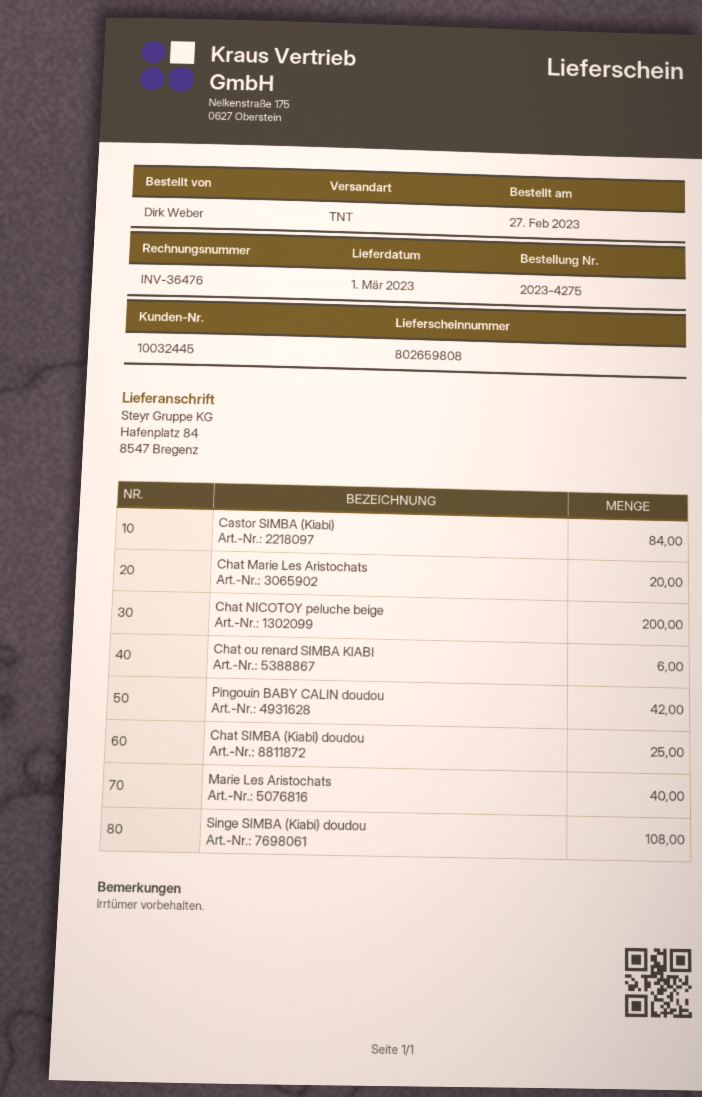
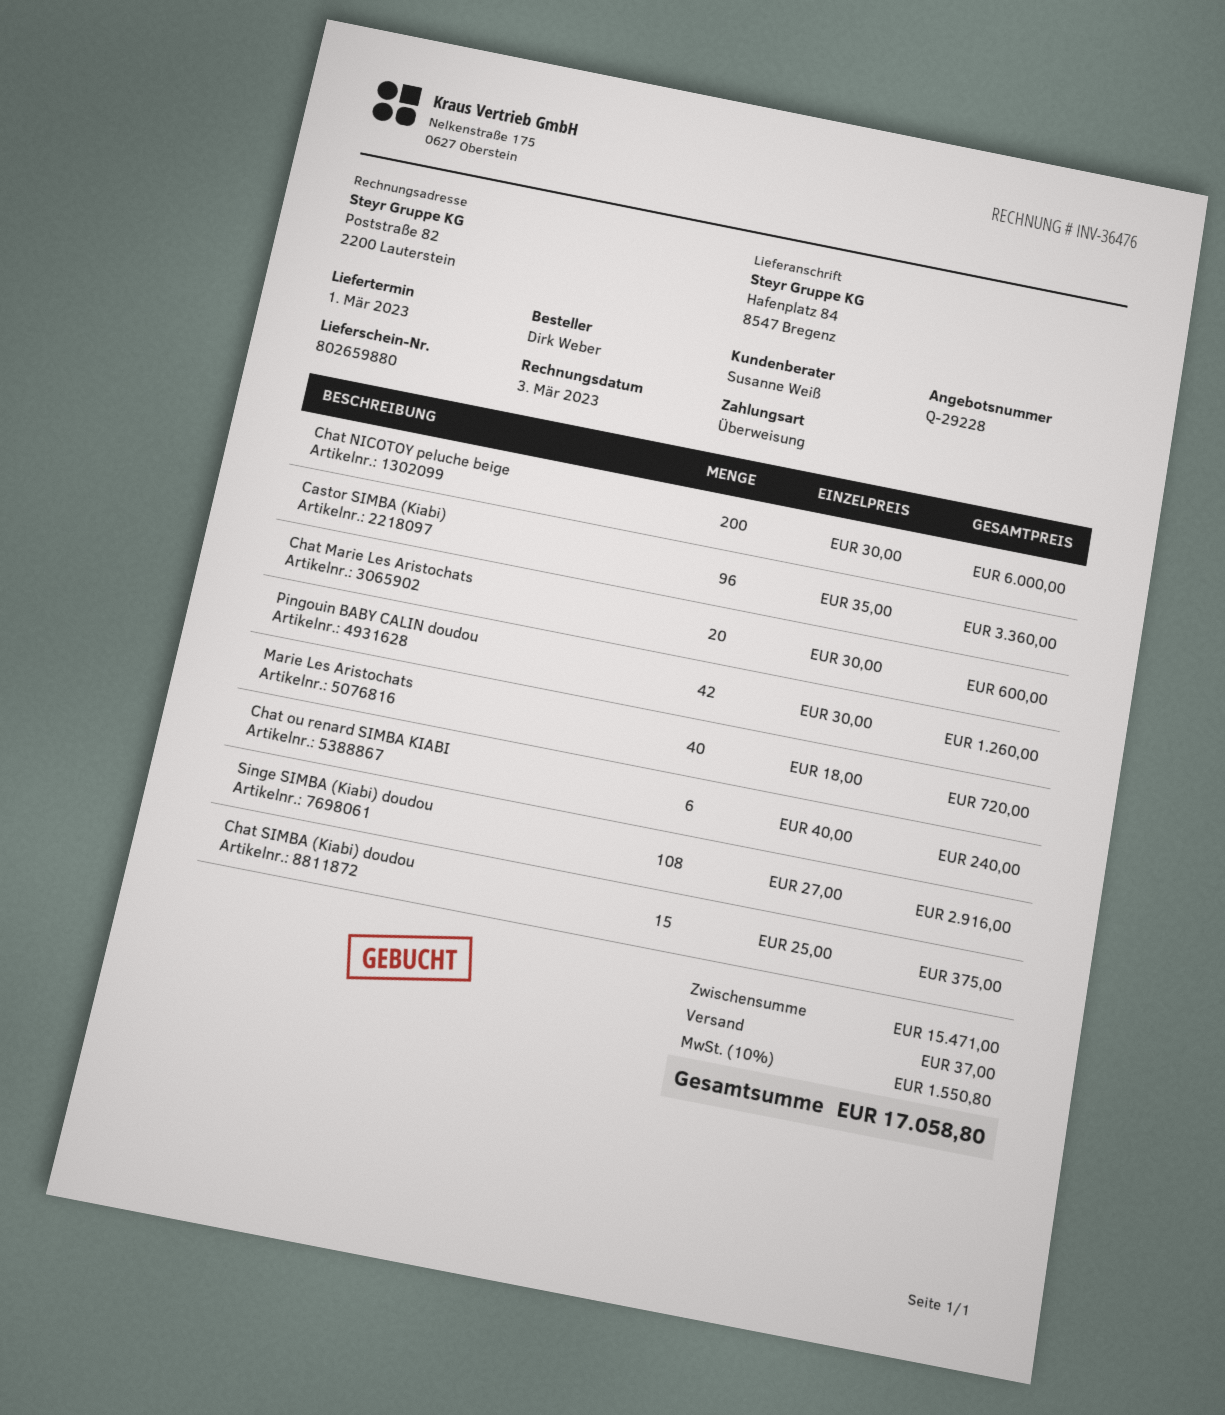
delivery note number: 802659808 -> 802659880
Castor SIMBA (Kiabi): 84 -> 96
Chat SIMBA (Kiabi) doudou: 25 -> 15

